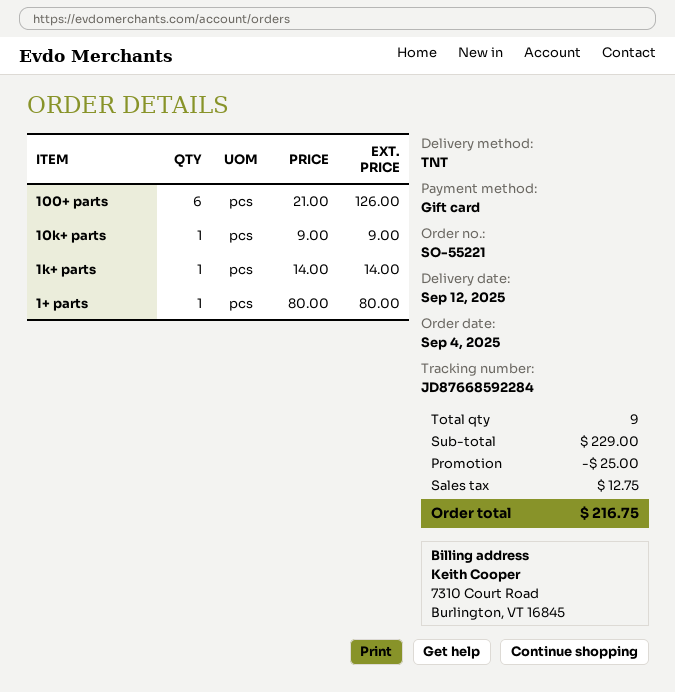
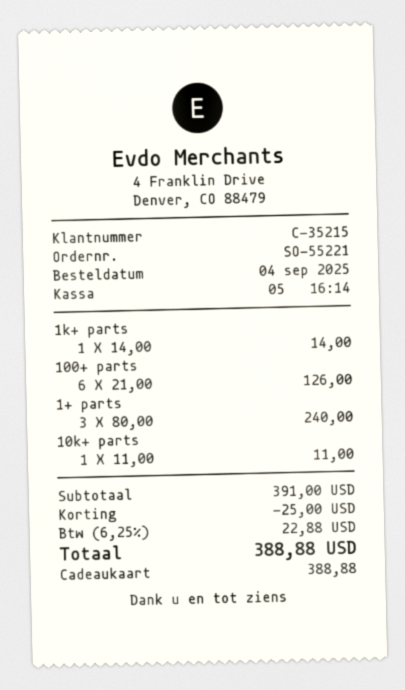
10k+ parts: 1 x 9.00 = 9.00 -> 1 x 11.00 = 11.00
1+ parts: 1 x 80.00 = 80.00 -> 3 x 80.00 = 240.00
subtotal: 229.00 -> 391.00
tax: 12.75 -> 22.88
total: 216.75 -> 388.88

